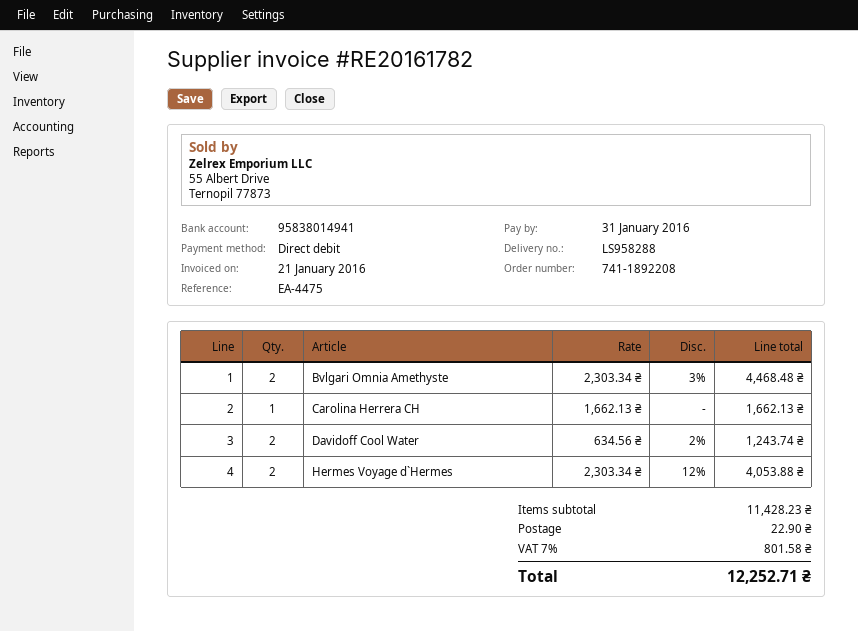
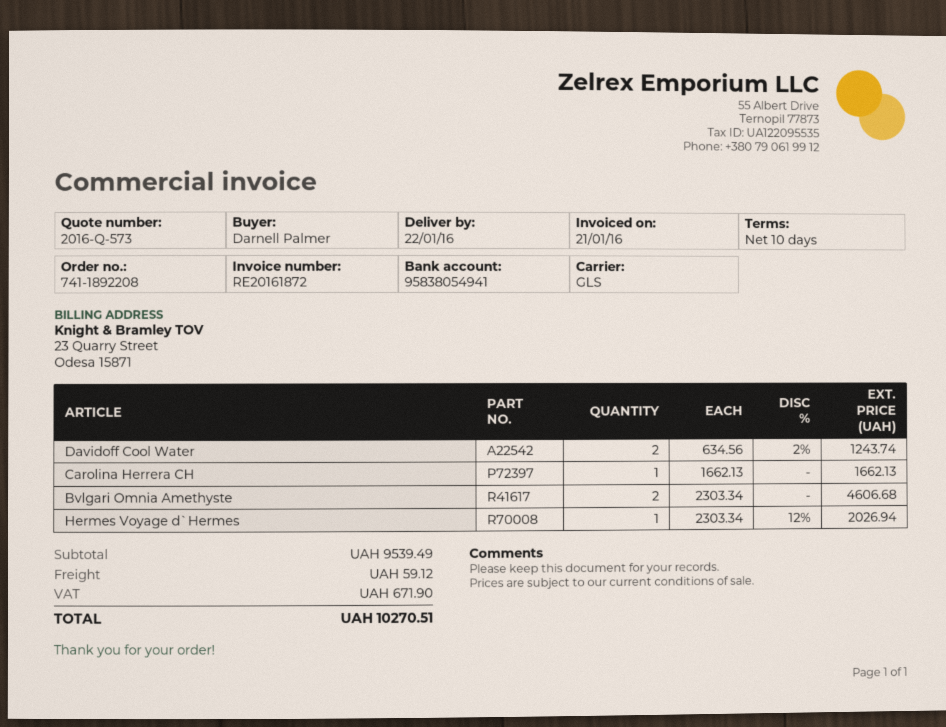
invoice number: RE20161782 -> RE20161872
bank account: 95838014941 -> 95838054941
Bvlgari Omnia Amethyste: 2 x 2303.34 - 3% = 4468.48 -> 2 x 2303.34 = 4606.68
Hermes Voyage d`Hermes: 2 x 2303.34 - 12% = 4053.88 -> 1 x 2303.34 - 12% = 2026.94
subtotal: 11428.23 -> 9539.49
shipping: 22.90 -> 59.12
tax: 801.58 -> 671.90
total: 12252.71 -> 10270.51

